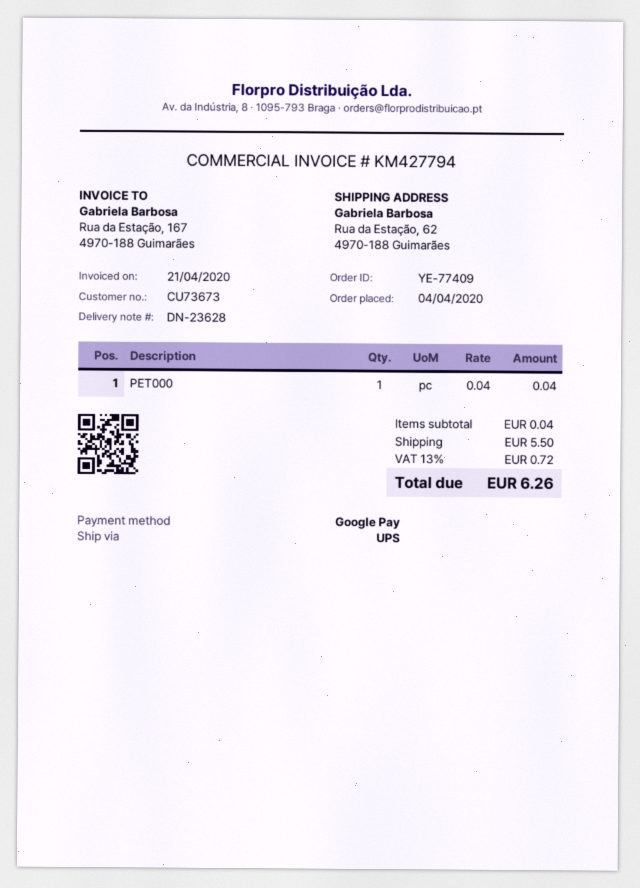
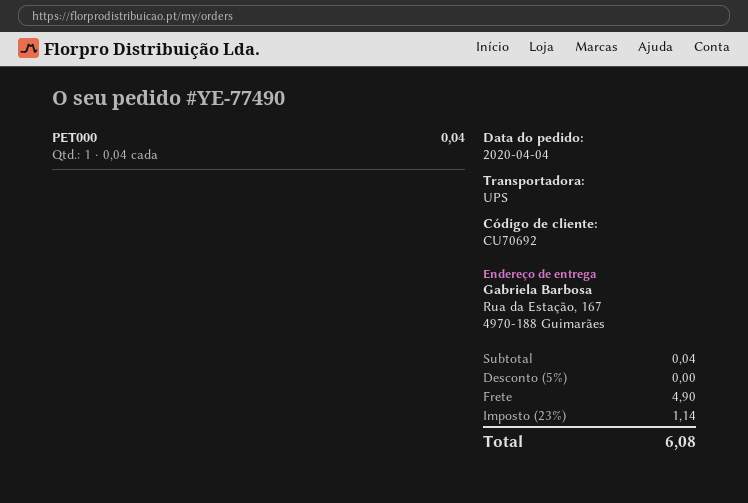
order number: YE-77409 -> YE-77490
customer number: CU73673 -> CU70692
ship to: Rua da Estação, 62, 4970-188 Guimarães -> Rua da Estação, 167, 4970-188 Guimarães
discount: none -> 5% = 0.00
shipping: 5.50 -> 4.90
tax: 13% = 0.72 -> 23% = 1.14
total: 6.26 -> 6.08

